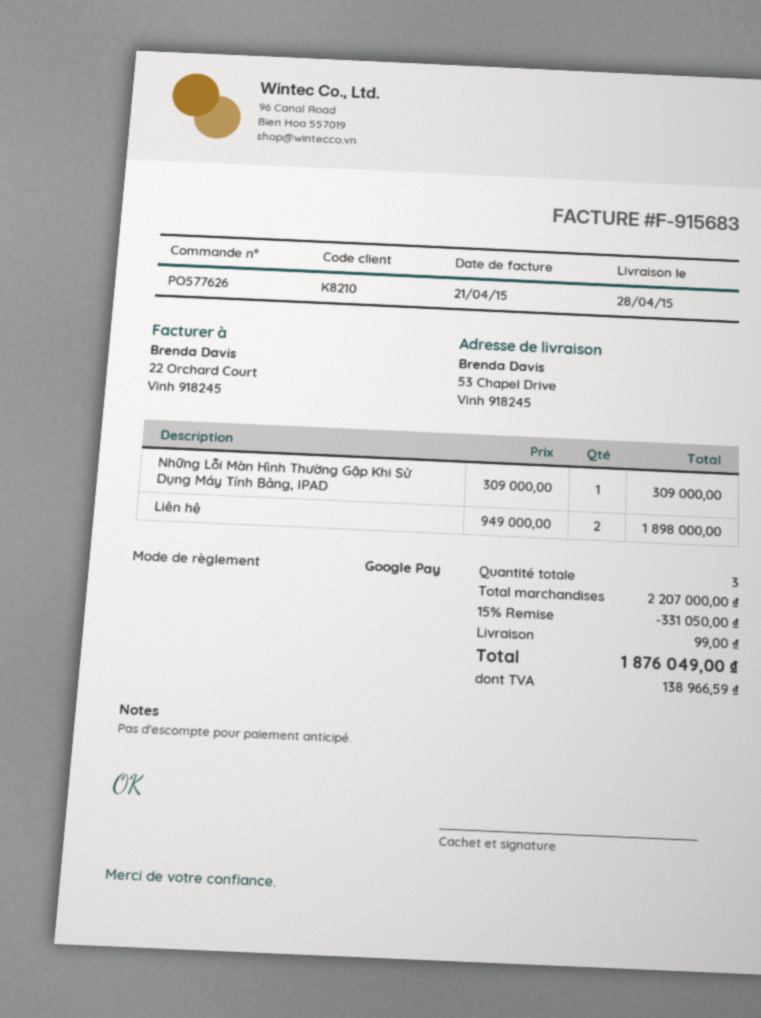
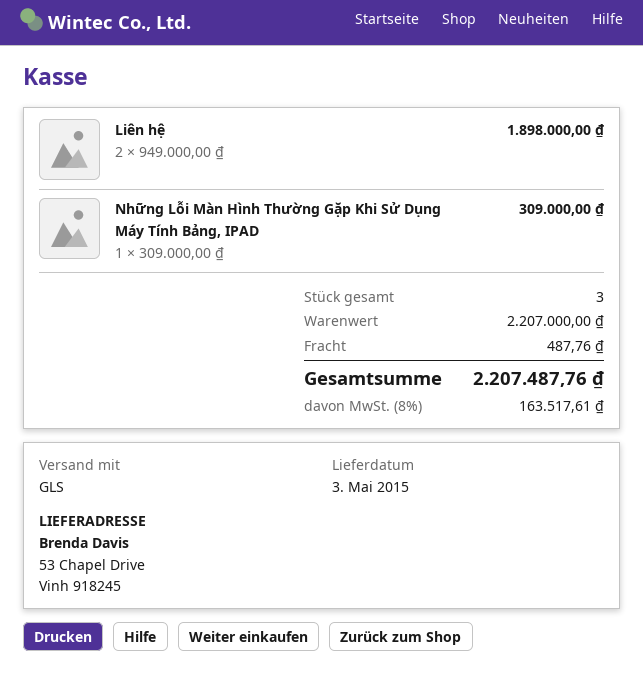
delivery date: 2015-04-28 -> 2015-05-03
discount: 15% = 331050.00 -> none
shipping: 99.00 -> 487.76
tax: 138966.59 -> 163517.61
total: 1876049.00 -> 2207487.76

